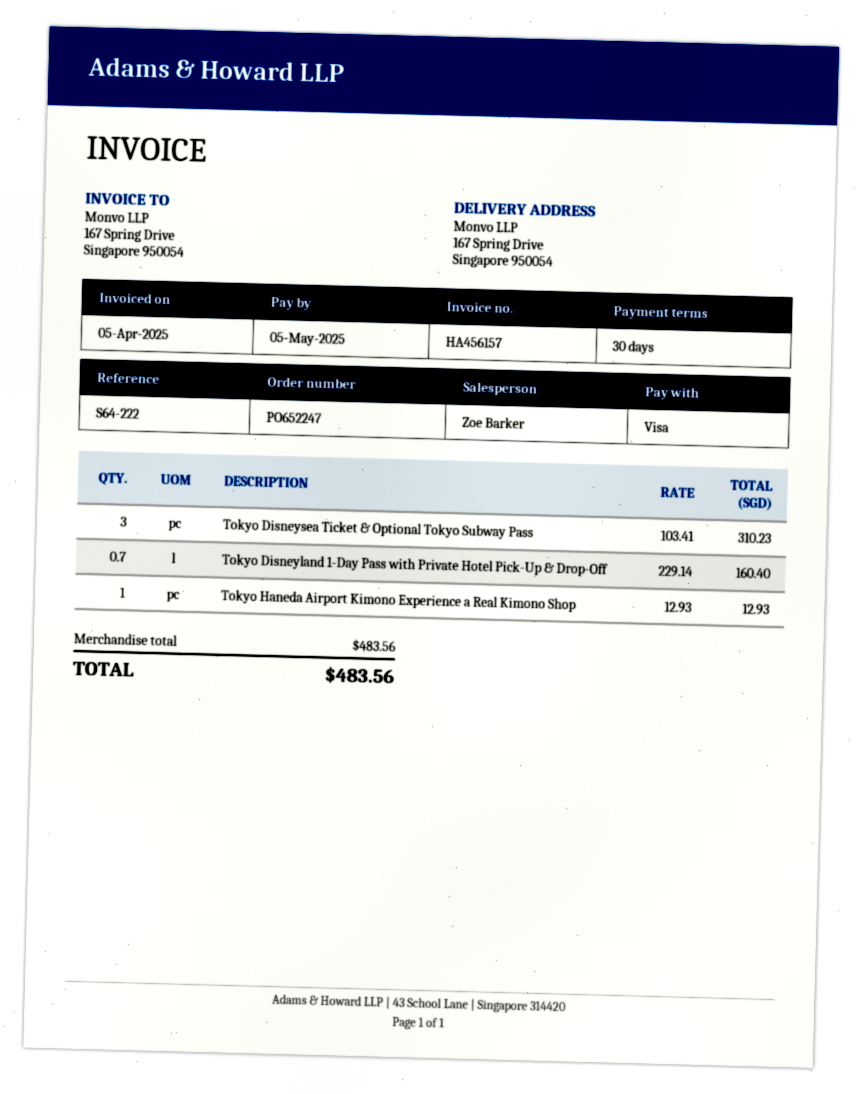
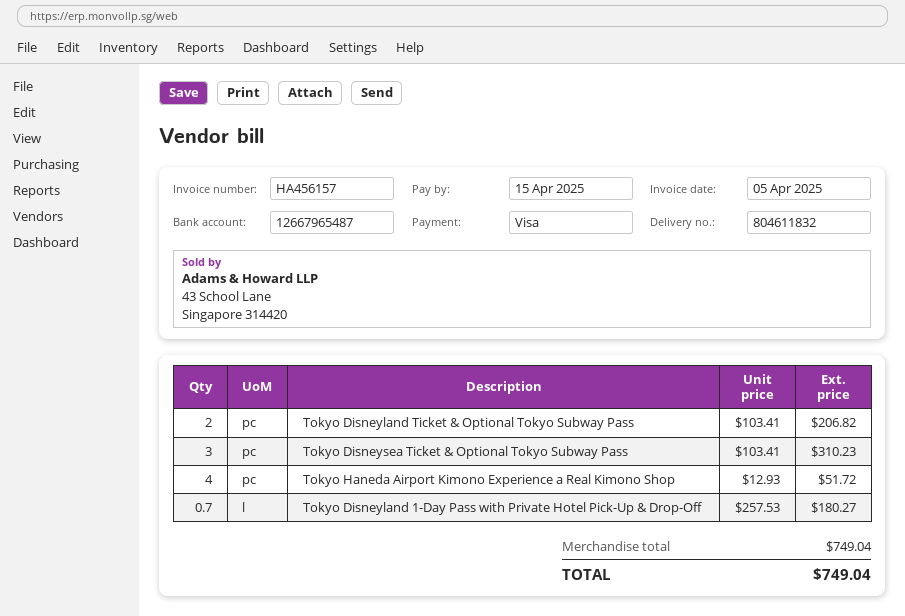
due date: 2025-05-05 -> 2025-04-15
Tokyo Disneyland 1-Day Pass with Private Hotel Pick-Up & Drop-Off: 0.7 x 229.14 = 160.40 -> 0.7 x 257.53 = 180.27
Tokyo Haneda Airport Kimono Experience a Real Kimono Shop: 1 x 12.93 = 12.93 -> 4 x 12.93 = 51.72
Tokyo Disneyland Ticket & Optional Tokyo Subway Pass: none -> 2 x 103.41 = 206.82
subtotal: 483.56 -> 749.04
total: 483.56 -> 749.04

